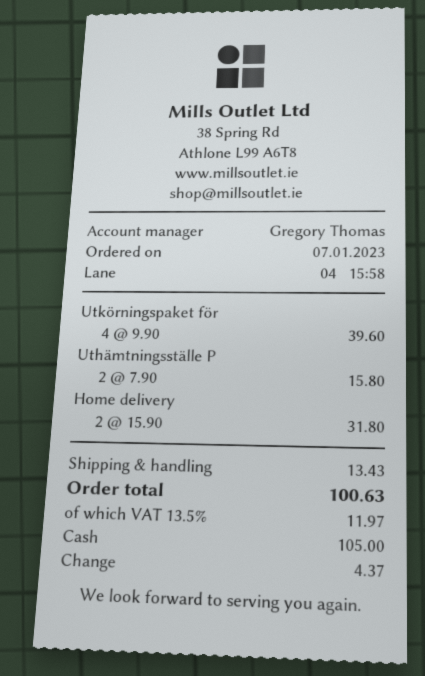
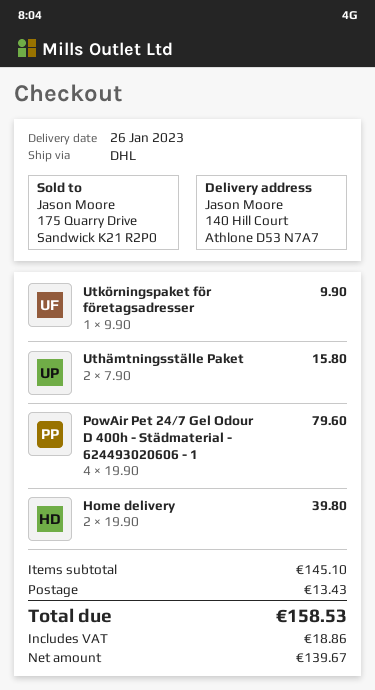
Utkörningspaket för: 4 x 9.90 = 39.60 -> 1 x 9.90 = 9.90
Home delivery: 2 x 15.90 = 31.80 -> 2 x 19.90 = 39.80
PowAir Pet 24/7 Gel Odour D 400h - Städmaterial - 624493020606 - 1: none -> 4 x 19.90 = 79.60
tax: 11.97 -> 18.86
total: 100.63 -> 158.53

